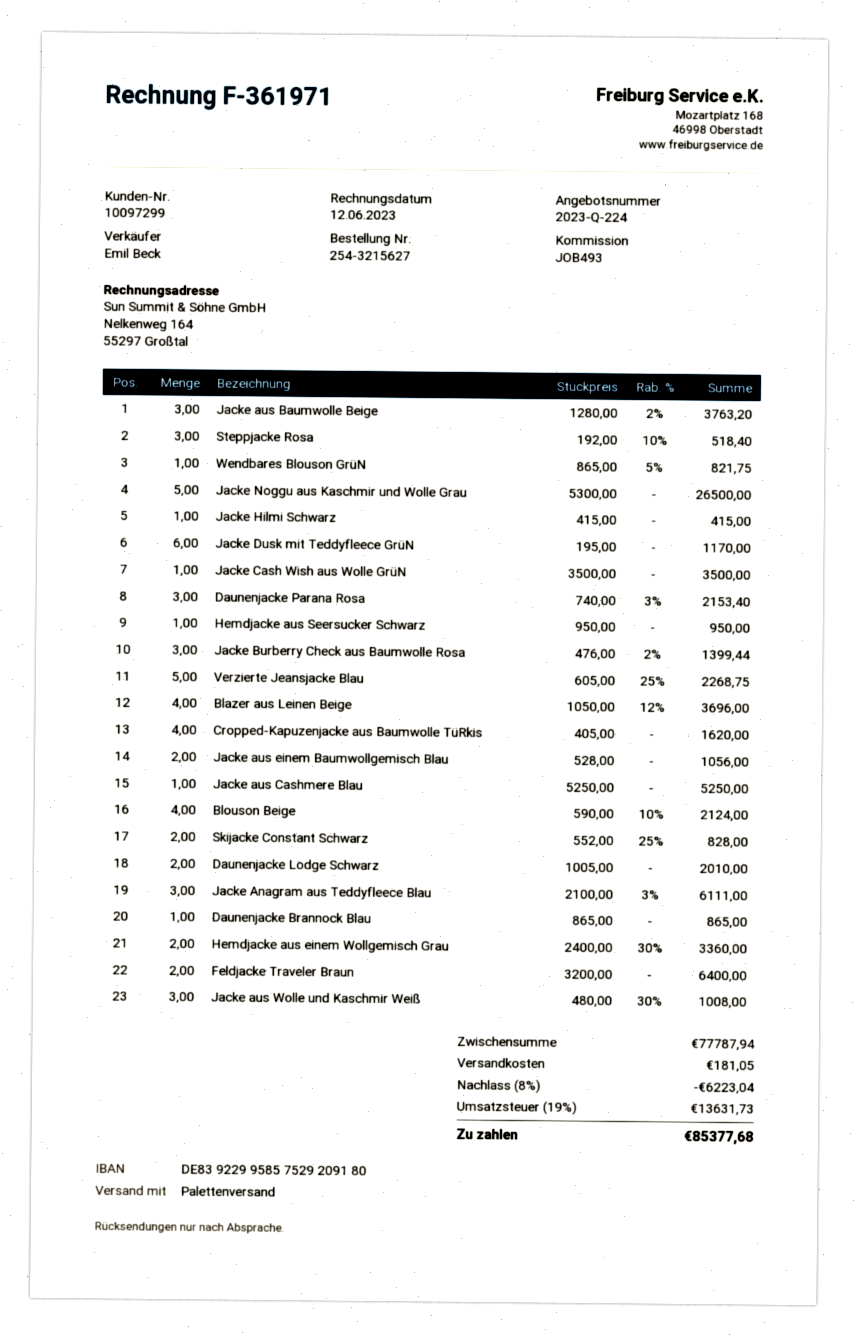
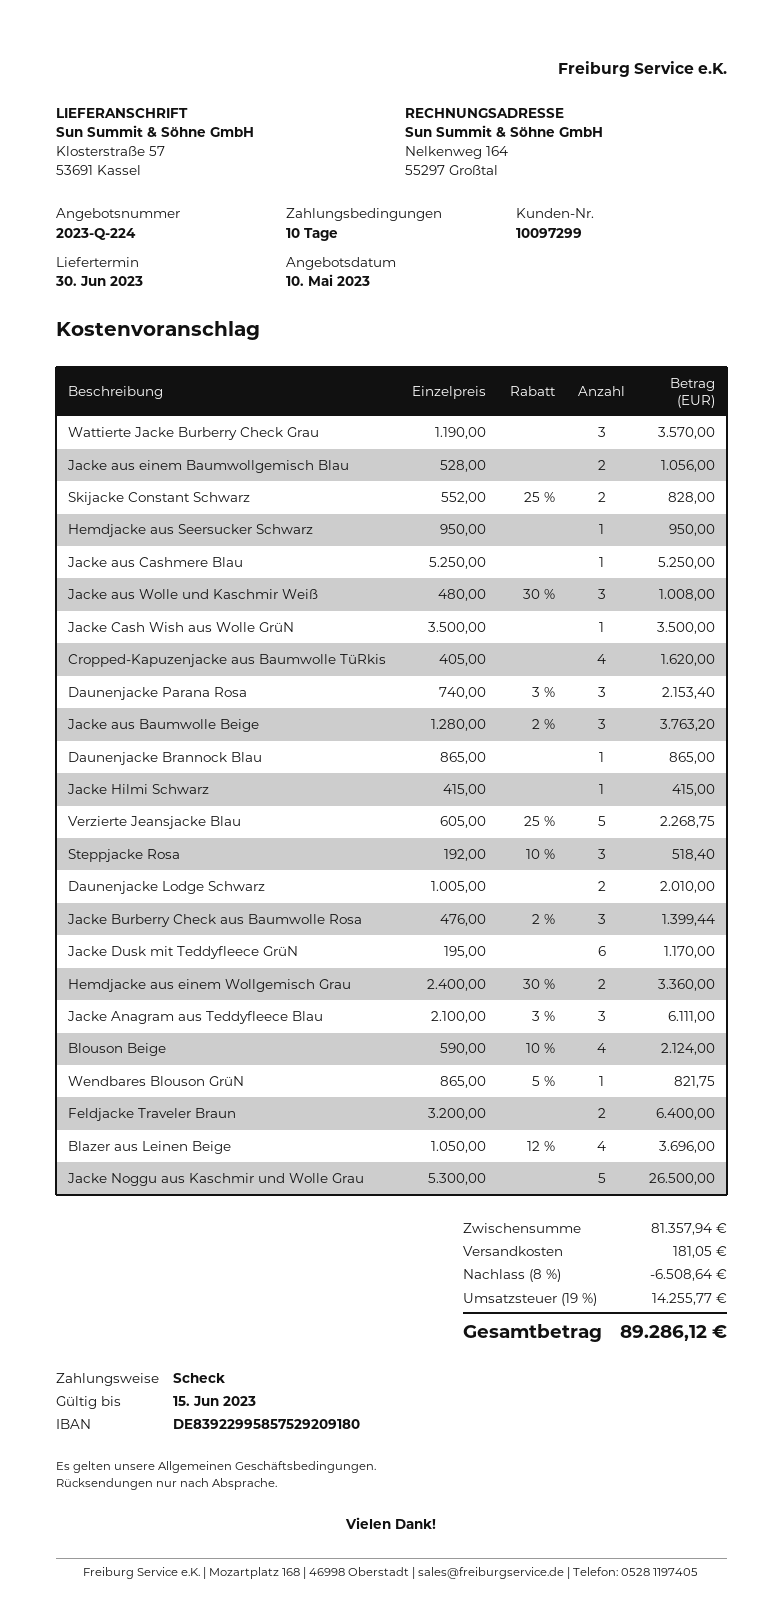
Wattierte Jacke Burberry Check Grau: none -> 3 x 1190.00 = 3570.00
subtotal: 77787.94 -> 81357.94
discount: 8% = 6223.04 -> 8% = 6508.64
tax: 19% = 13631.73 -> 19% = 14255.77
total: 85377.68 -> 89286.12

